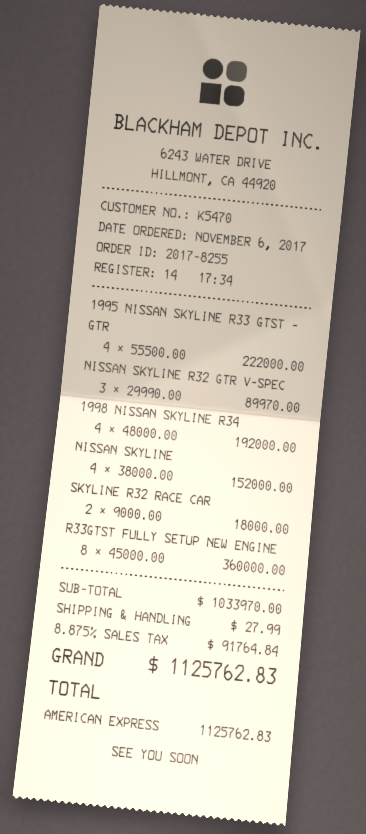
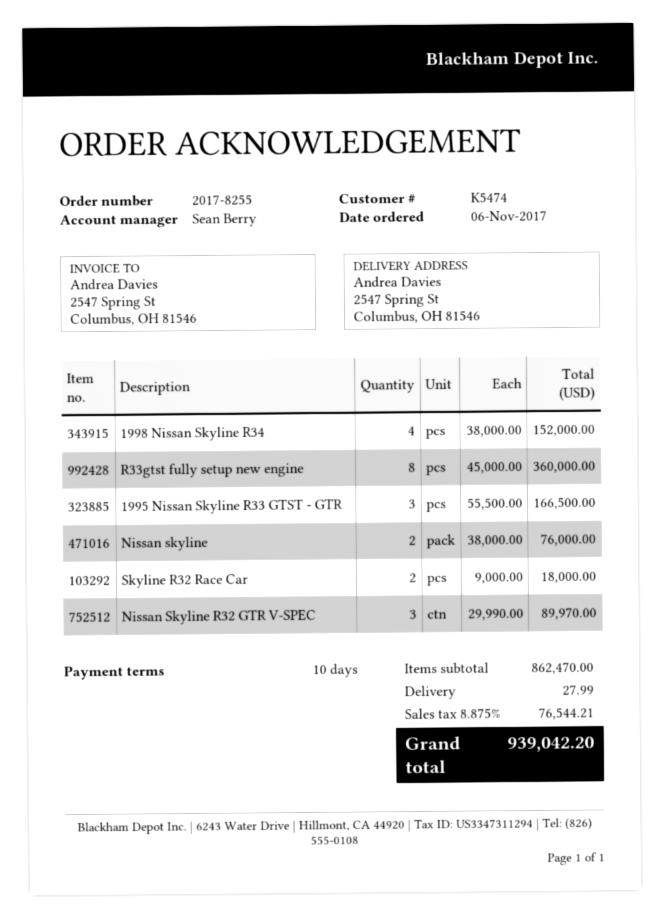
customer number: K5470 -> K5474
1995 NISSAN SKYLINE R33 GTST - GTR: 4 x 55500.00 = 222000.00 -> 3 x 55500.00 = 166500.00
1998 NISSAN SKYLINE R34: 4 x 48000.00 = 192000.00 -> 4 x 38000.00 = 152000.00
NISSAN SKYLINE: 4 x 38000.00 = 152000.00 -> 2 x 38000.00 = 76000.00
subtotal: 1033970.00 -> 862470.00
tax: 8.875% = 91764.84 -> 8.875% = 76544.21
total: 1125762.83 -> 939042.20

